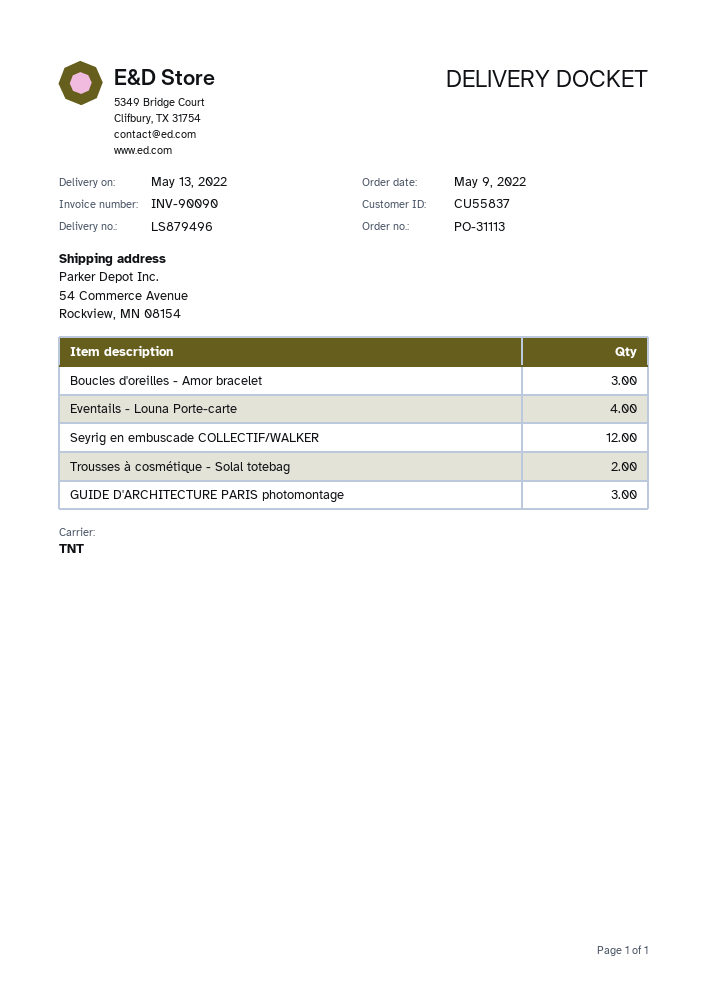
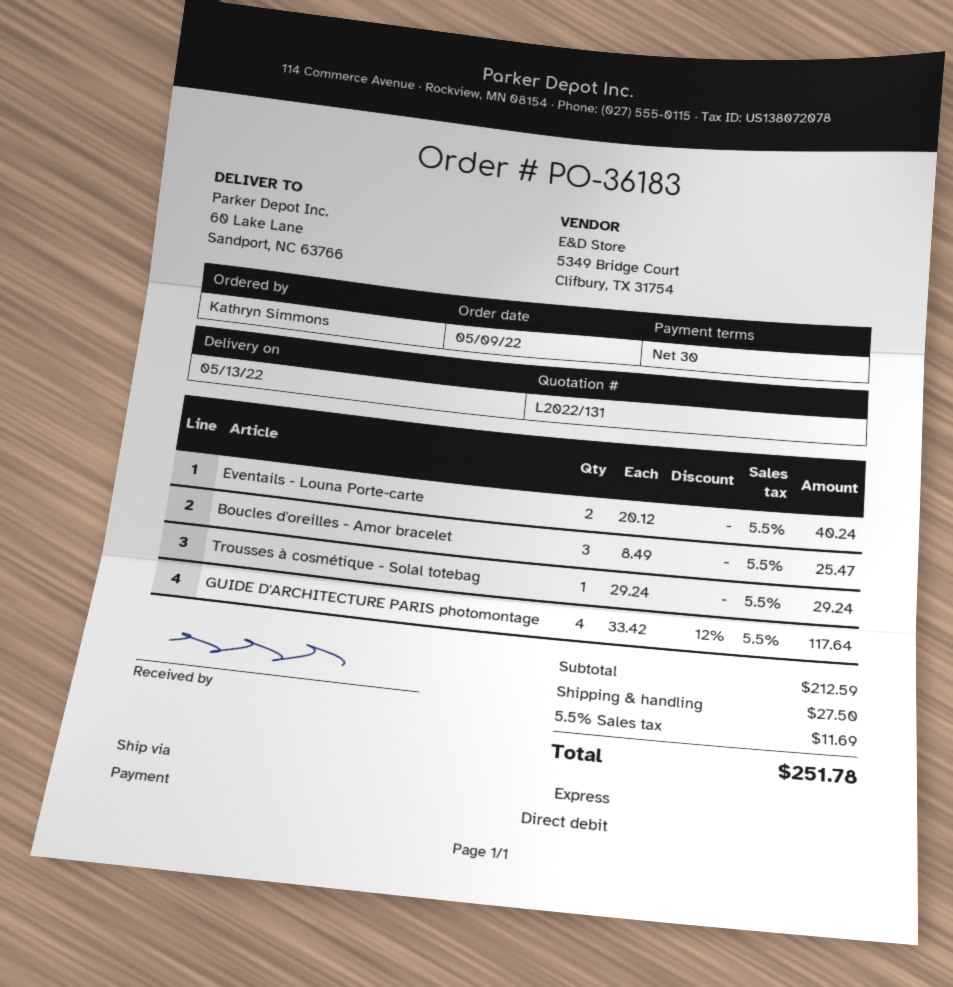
order number: PO-31113 -> PO-36183
shipping method: TNT -> express
ship to: 54 Commerce Avenue, Rockview, MN 08154 -> 60 Lake Lane, Sandport, NC 63766
Eventails - Louna Porte-carte: 4 -> 2
Seyrig en embuscade COLLECTIF/WALKER: 12 -> none
Trousses à cosmétique - Solal totebag: 2 -> 1
GUIDE D'ARCHITECTURE PARIS photomontage: 3 -> 4

